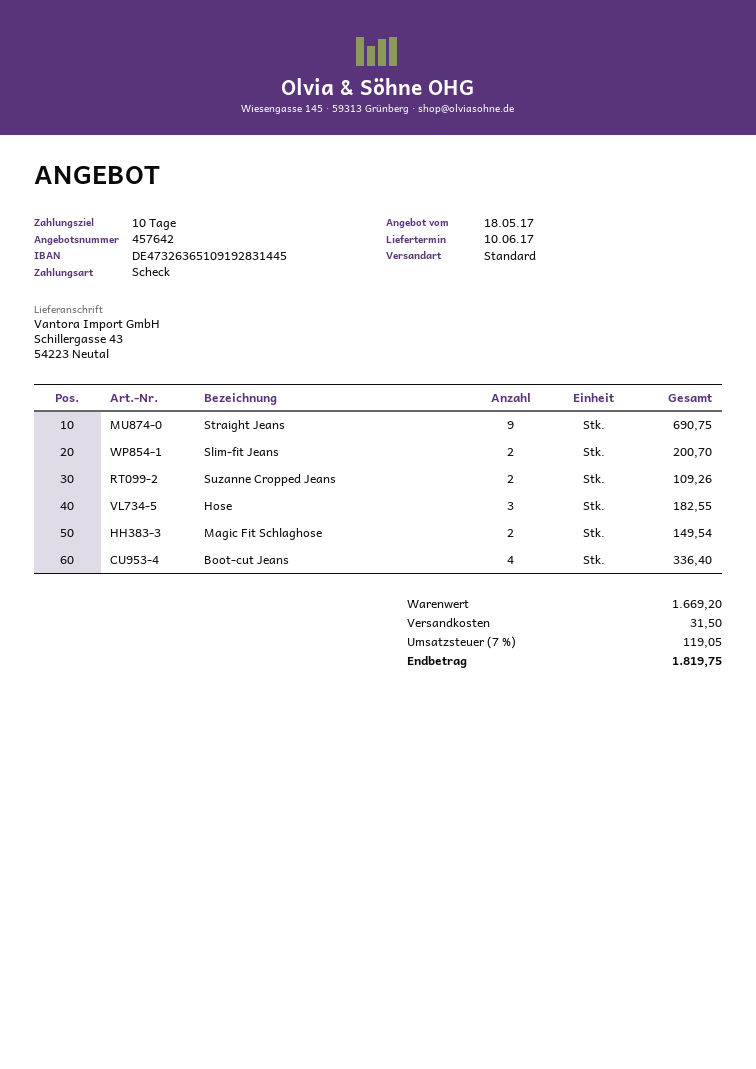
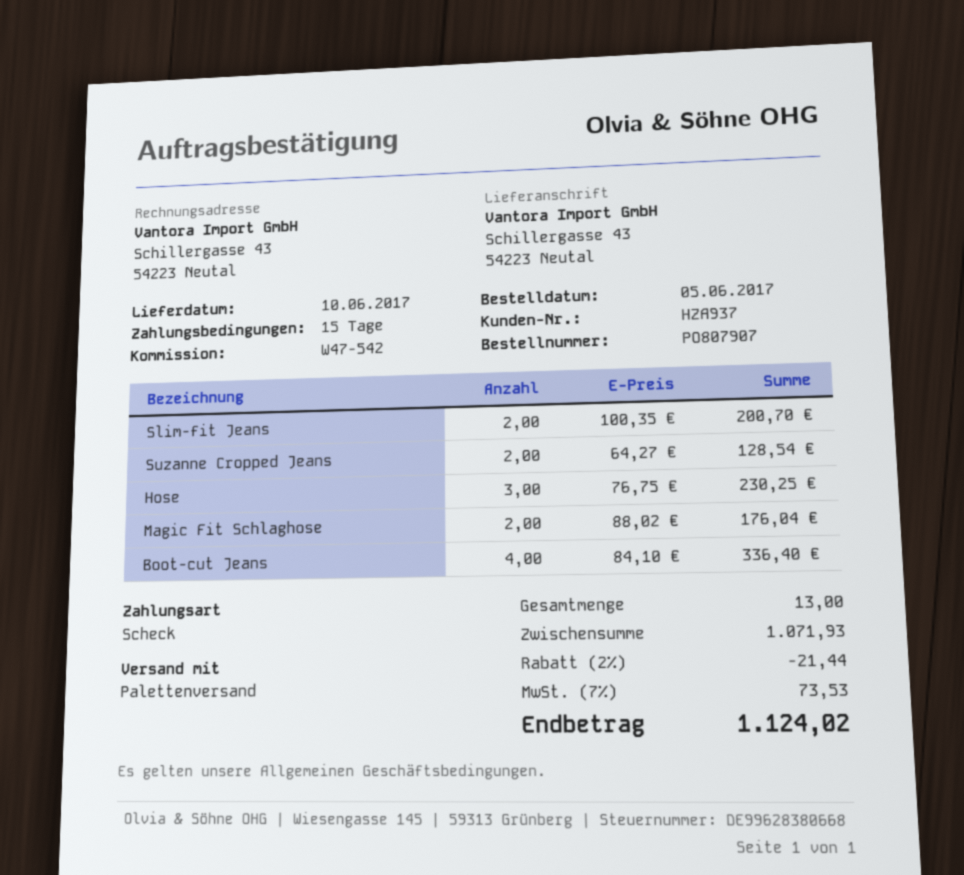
payment terms: 10 days -> 15 days
shipping method: standard -> pallet freight
Straight Jeans: 9 for 690.75 -> none
Suzanne Cropped Jeans: 2 for 109.26 -> 2 for 128.54
Hose: 3 for 182.55 -> 3 for 230.25
Magic Fit Schlaghose: 2 for 149.54 -> 2 for 176.04
subtotal: 1669.20 -> 1071.93
discount: none -> 2% = 21.44
shipping: 31.50 -> none
tax: 7% = 119.05 -> 7% = 73.53
total: 1819.75 -> 1124.02

